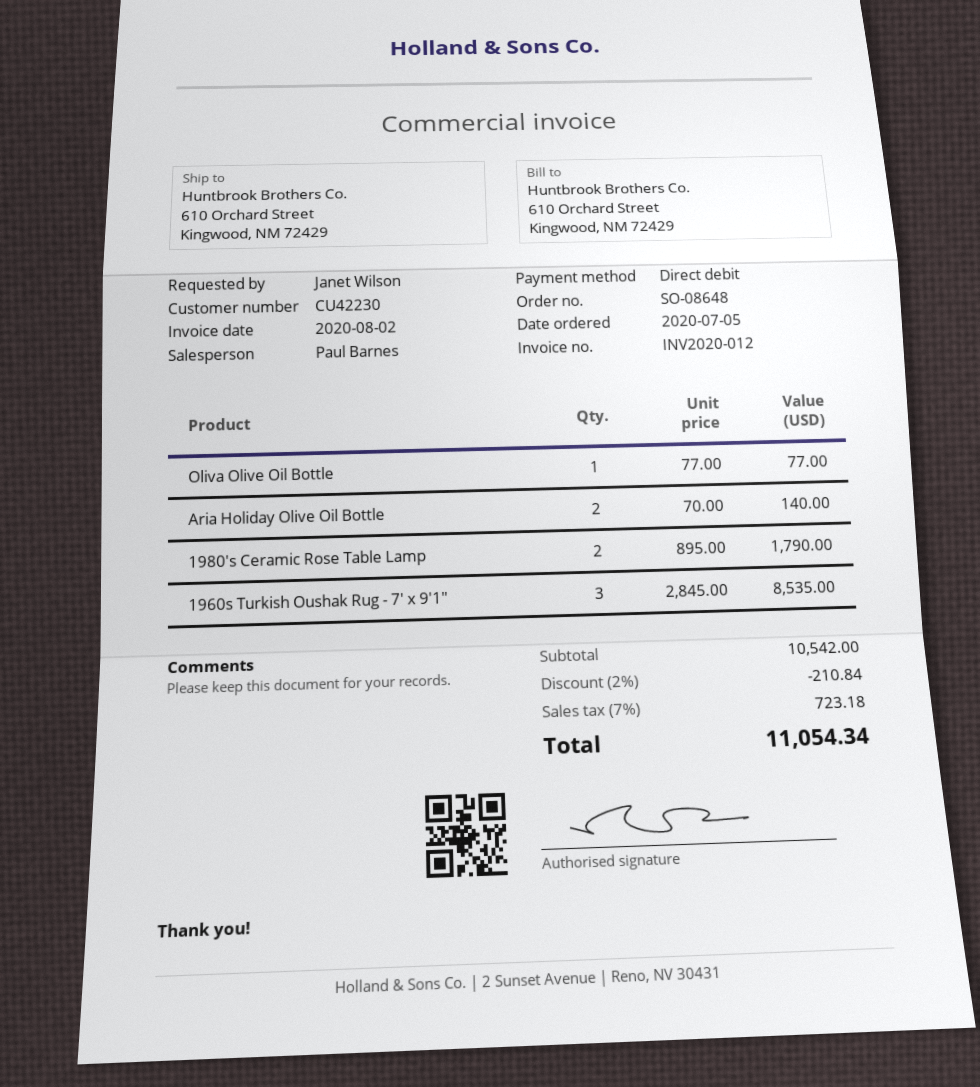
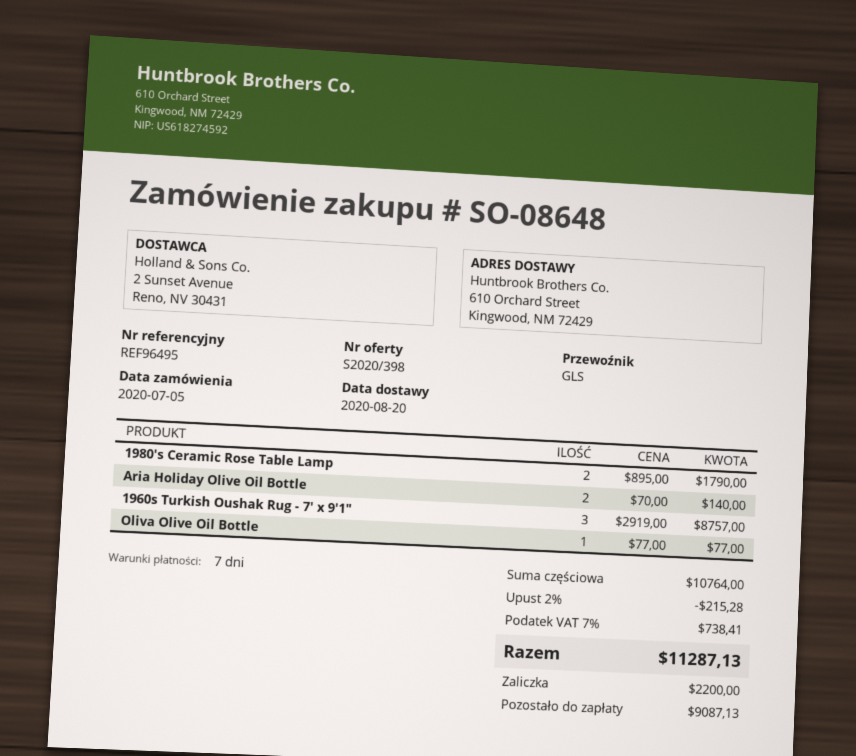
1960s Turkish Oushak Rug - 7' x 9'1": 3 x 2845.00 = 8535.00 -> 3 x 2919.00 = 8757.00
subtotal: 10542.00 -> 10764.00
discount: 2% = 210.84 -> 2% = 215.28
tax: 7% = 723.18 -> 7% = 738.41
total: 11054.34 -> 11287.13

